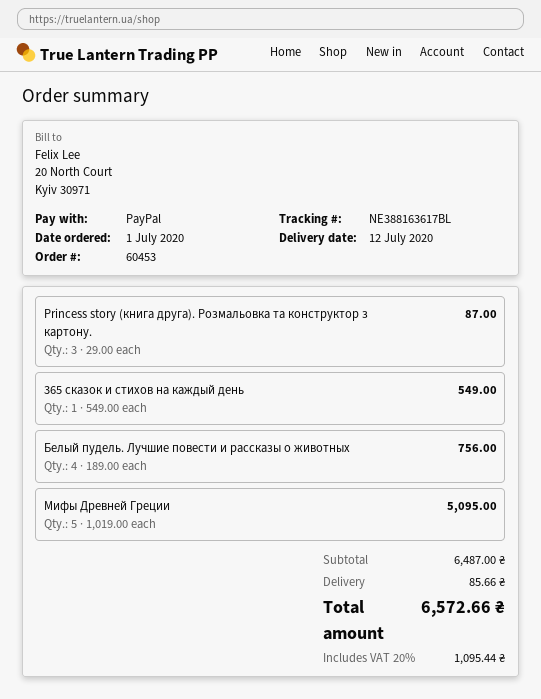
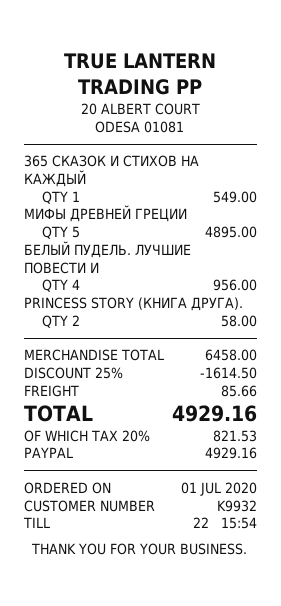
Princess story (книга друга). Розмальовка та конструктор з картону.: 3 for 87.00 -> 2 for 58.00
Белый пудель. Лучшие повести и рассказы о животных: 4 for 756.00 -> 4 for 956.00
Мифы Древней Греции: 5 for 5095.00 -> 5 for 4895.00
subtotal: 6487.00 -> 6458.00
discount: none -> 25% = 1614.50
tax: 20% = 1095.44 -> 20% = 821.53
total: 6572.66 -> 4929.16

